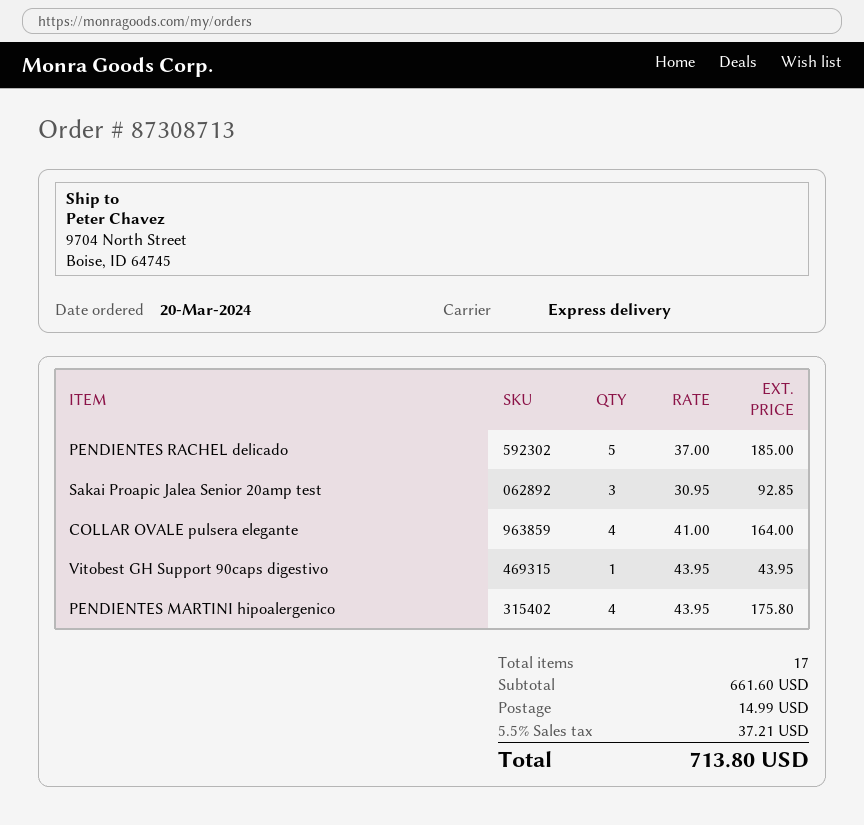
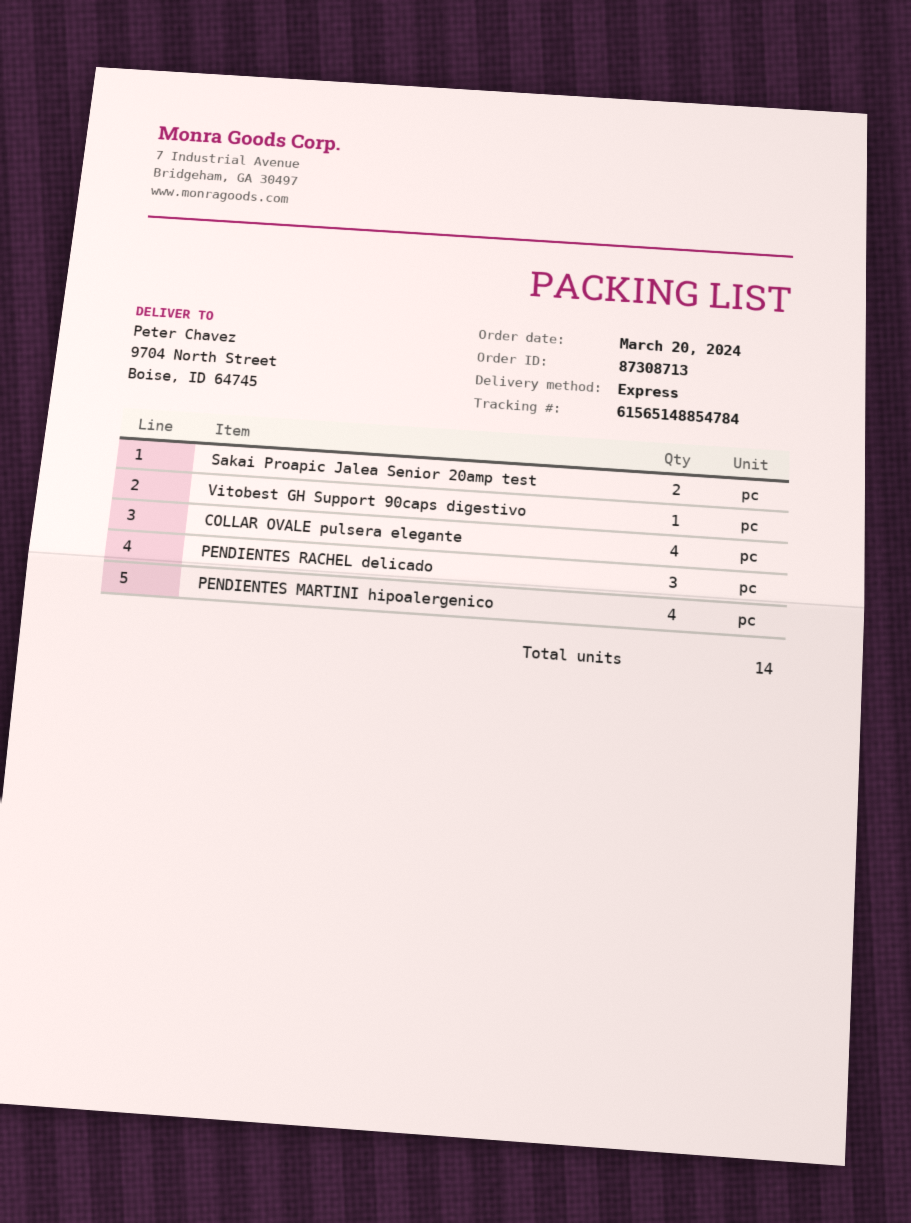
PENDIENTES RACHEL delicado: 5 -> 3
Sakai Proapic Jalea Senior 20amp test: 3 -> 2
total quantity: 17 -> 14

